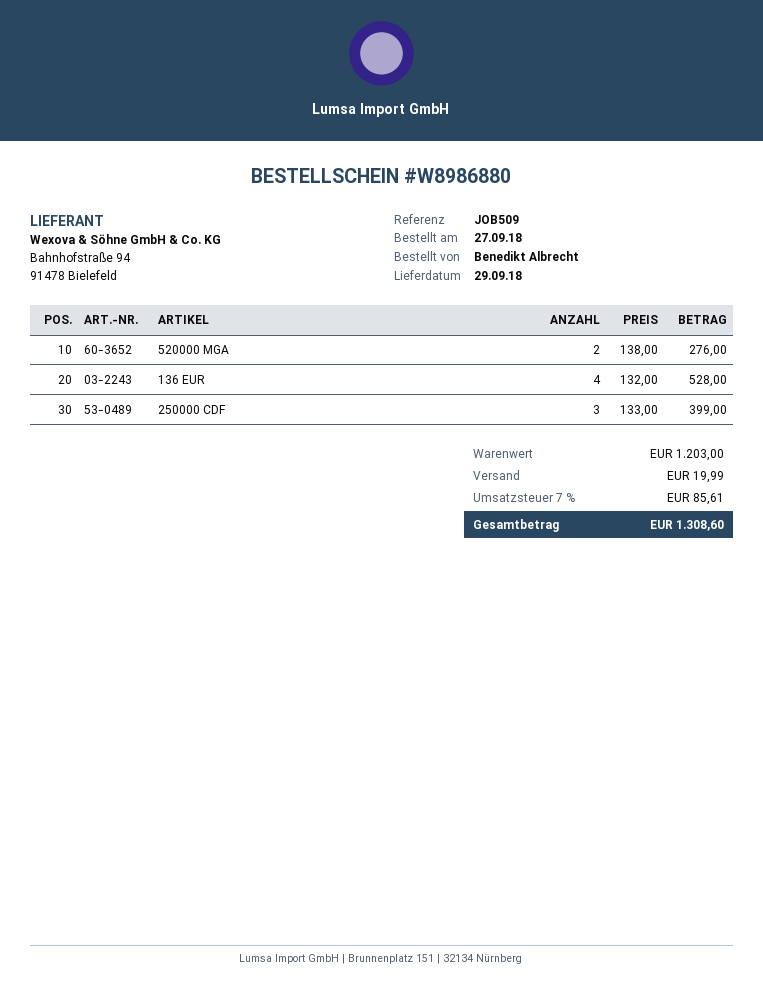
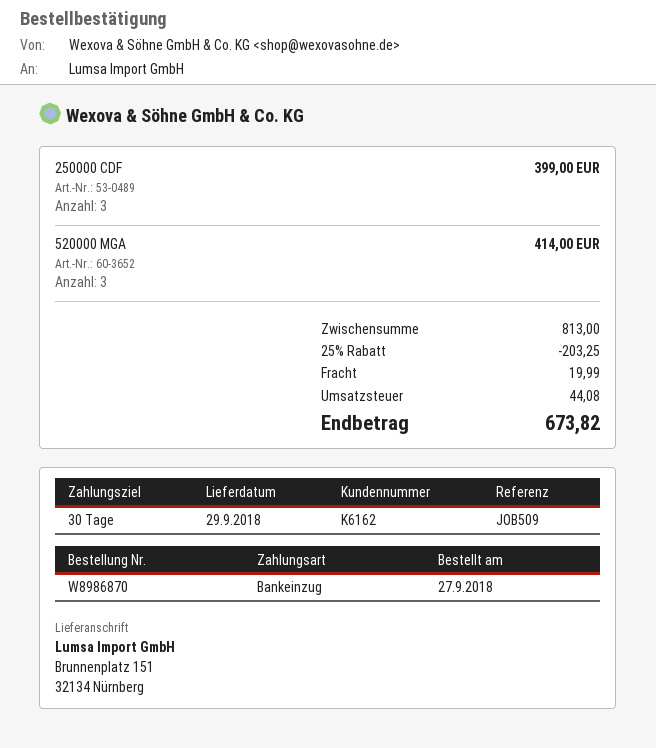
order number: W8986880 -> W8986870
520000 MGA: 2 for 276.00 -> 3 for 414.00
136 EUR: 4 for 528.00 -> none
subtotal: 1203.00 -> 813.00
discount: none -> 25% = 203.25
tax: 85.61 -> 44.08
total: 1308.60 -> 673.82

